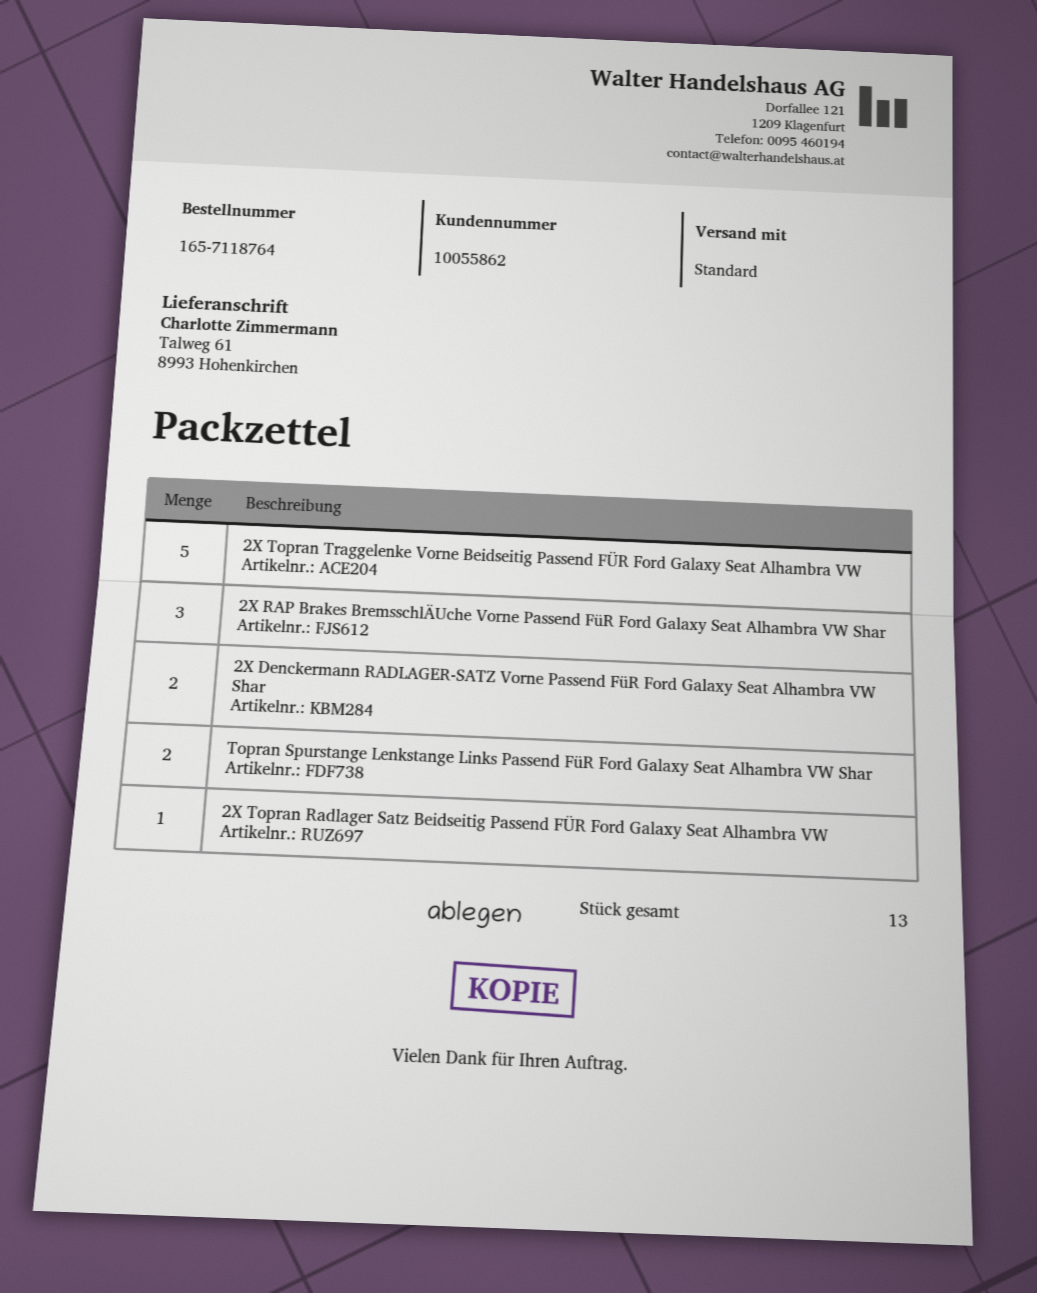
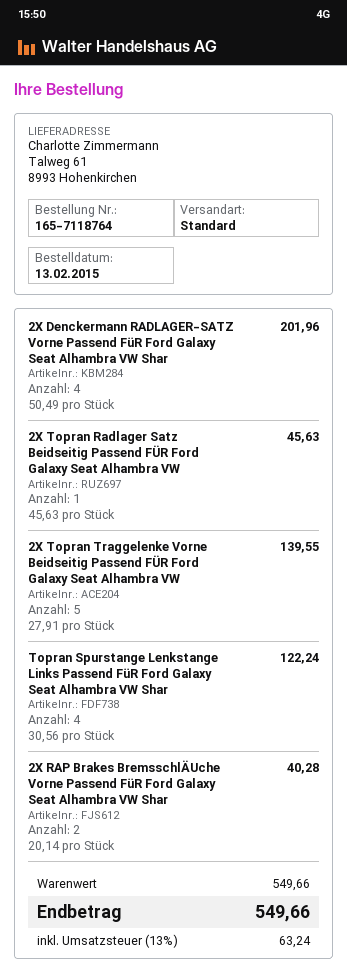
2X RAP Brakes BremsschlÄUche Vorne Passend FüR Ford Galaxy Seat Alhambra VW Shar: 3 -> 2
2X Denckermann RADLAGER-SATZ Vorne Passend FüR Ford Galaxy Seat Alhambra VW Shar: 2 -> 4
Topran Spurstange Lenkstange Links Passend FüR Ford Galaxy Seat Alhambra VW Shar: 2 -> 4

